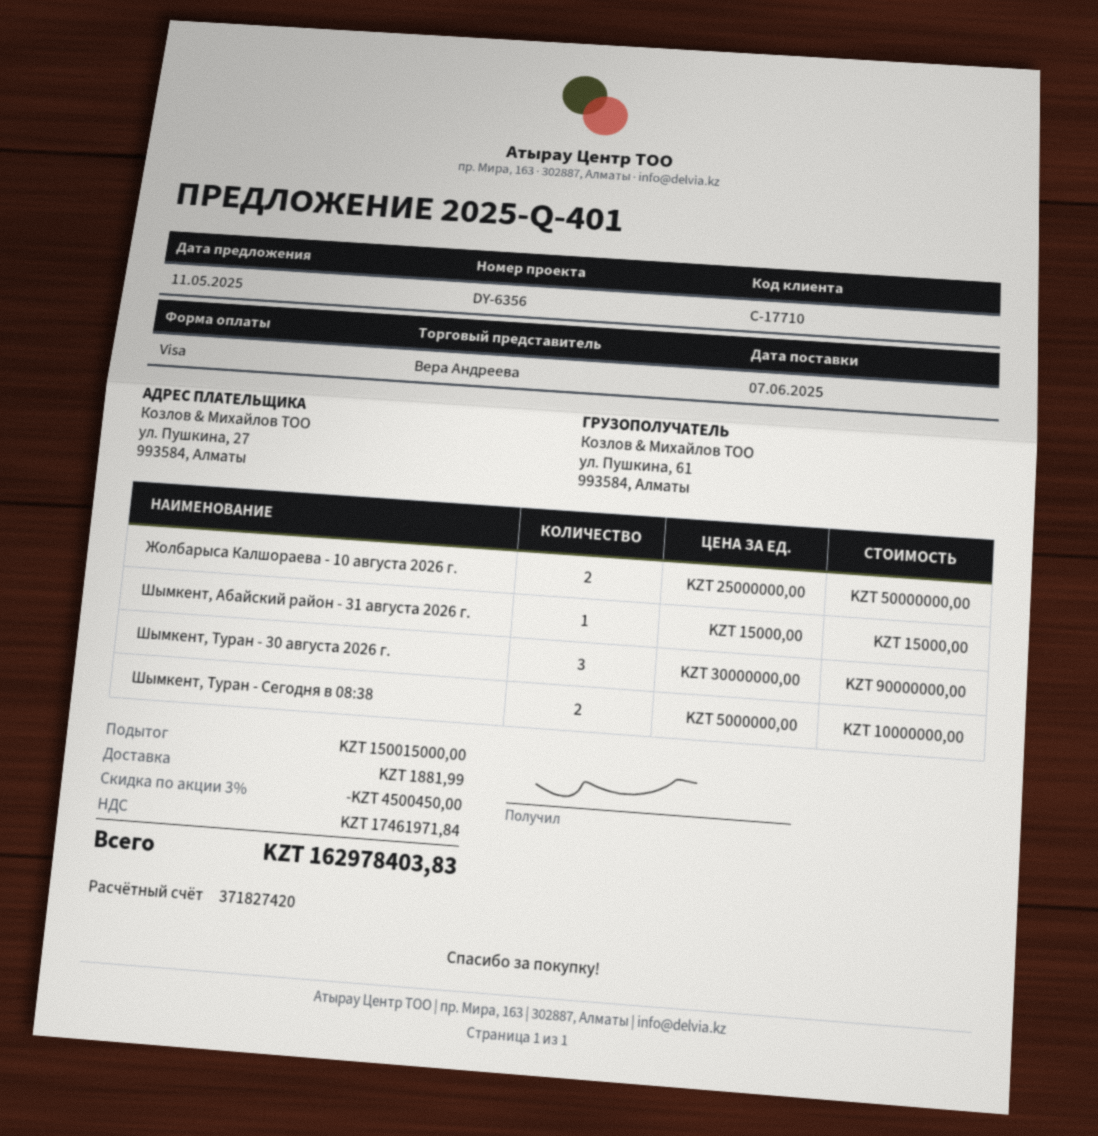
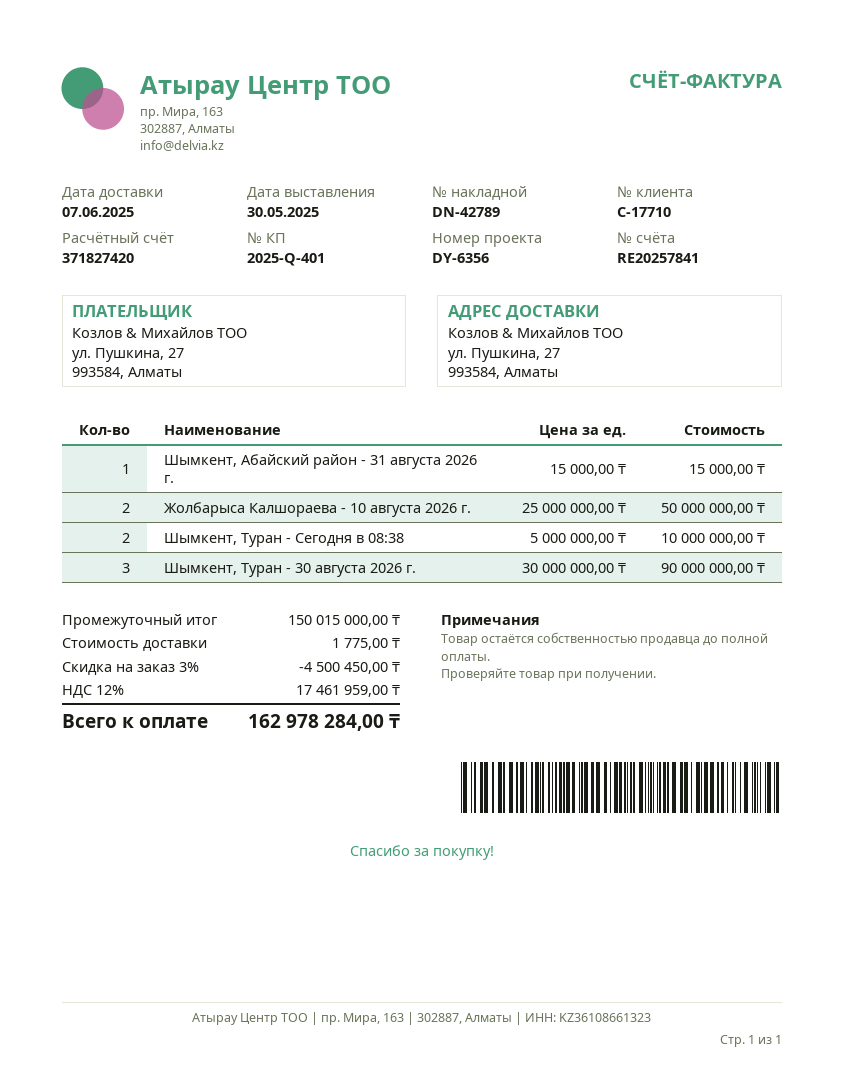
ship to: ул. Пушкина, 61, 993584, Алматы -> ул. Пушкина, 27, 993584, Алматы
shipping: 1881.99 -> 1775.00
tax: 17461971.84 -> 17461959.00
total: 162978403.83 -> 162978284.00

